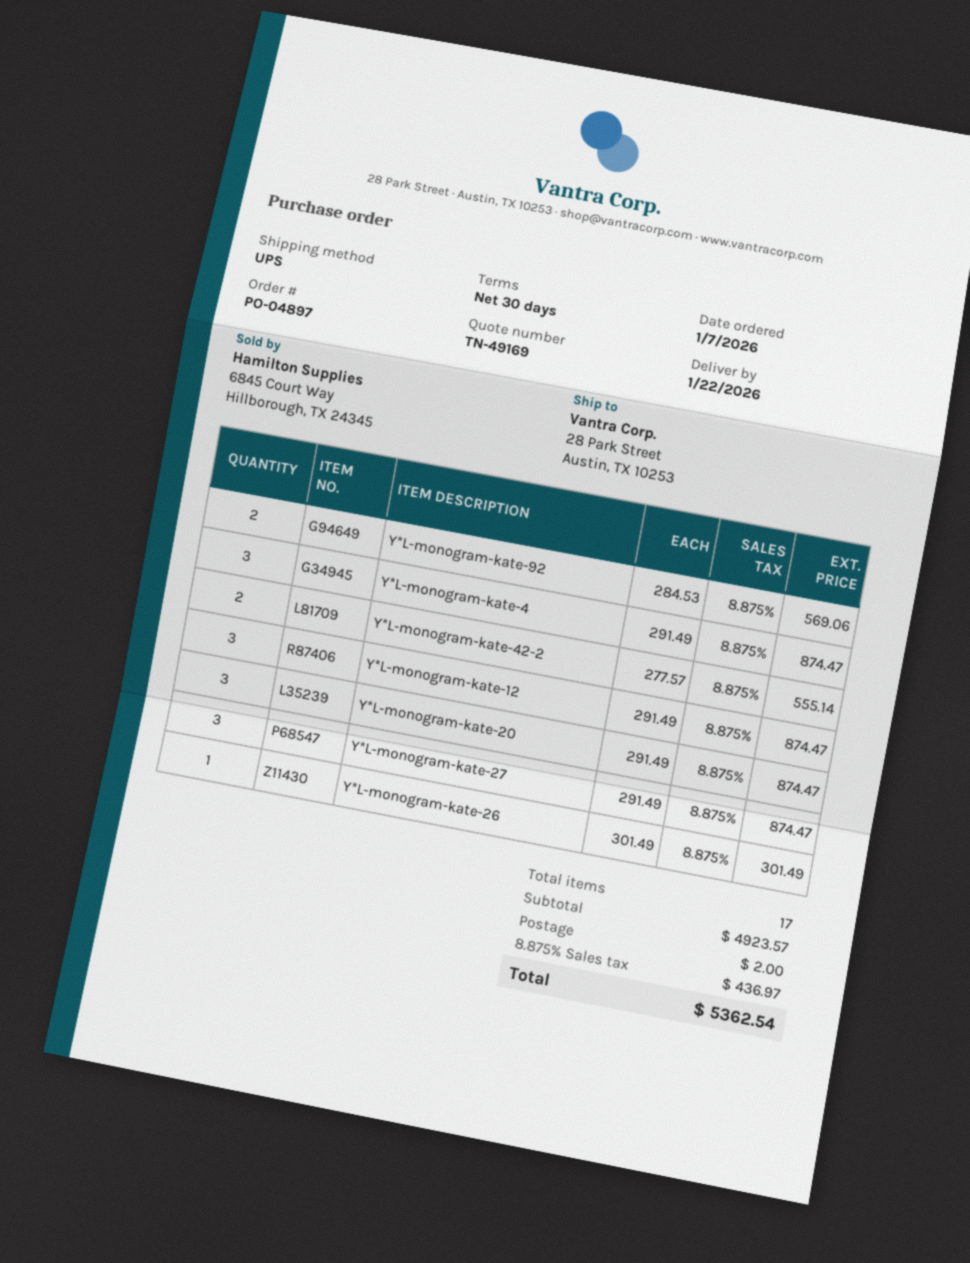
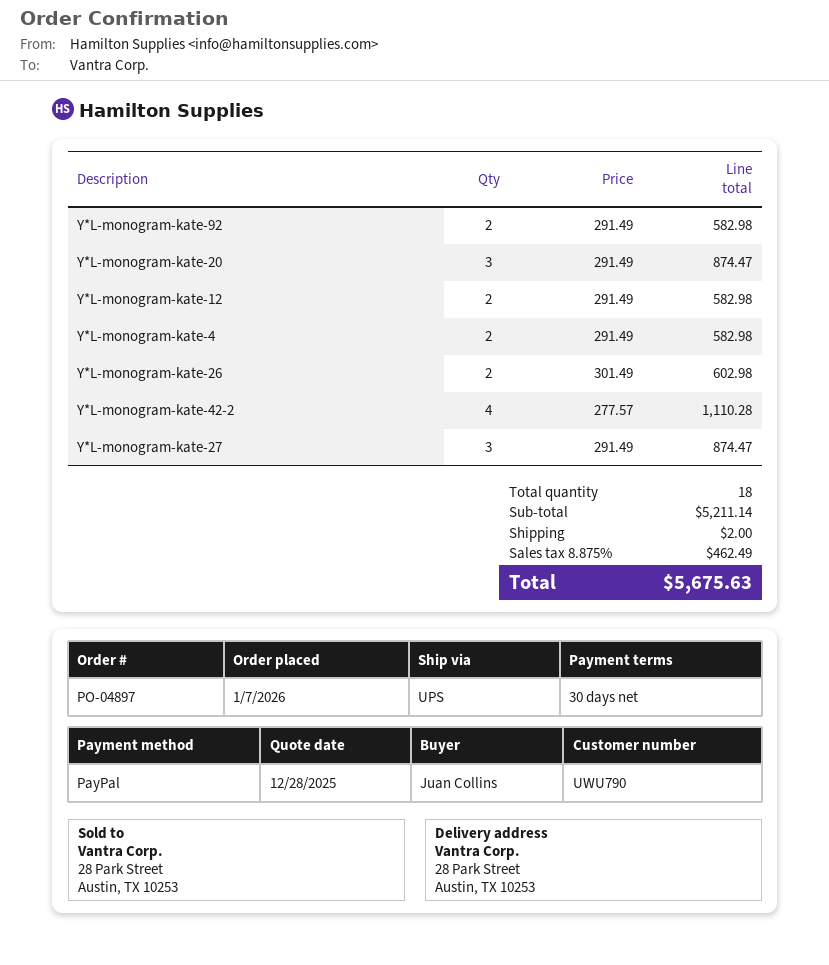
Y*L-monogram-kate-92: 2 x 284.53 = 569.06 -> 2 x 291.49 = 582.98
Y*L-monogram-kate-4: 3 x 291.49 = 874.47 -> 2 x 291.49 = 582.98
Y*L-monogram-kate-42-2: 2 x 277.57 = 555.14 -> 4 x 277.57 = 1110.28
Y*L-monogram-kate-12: 3 x 291.49 = 874.47 -> 2 x 291.49 = 582.98
Y*L-monogram-kate-26: 1 x 301.49 = 301.49 -> 2 x 301.49 = 602.98
total quantity: 17 -> 18
subtotal: 4923.57 -> 5211.14
tax: 8.875% = 436.97 -> 8.875% = 462.49
total: 5362.54 -> 5675.63

